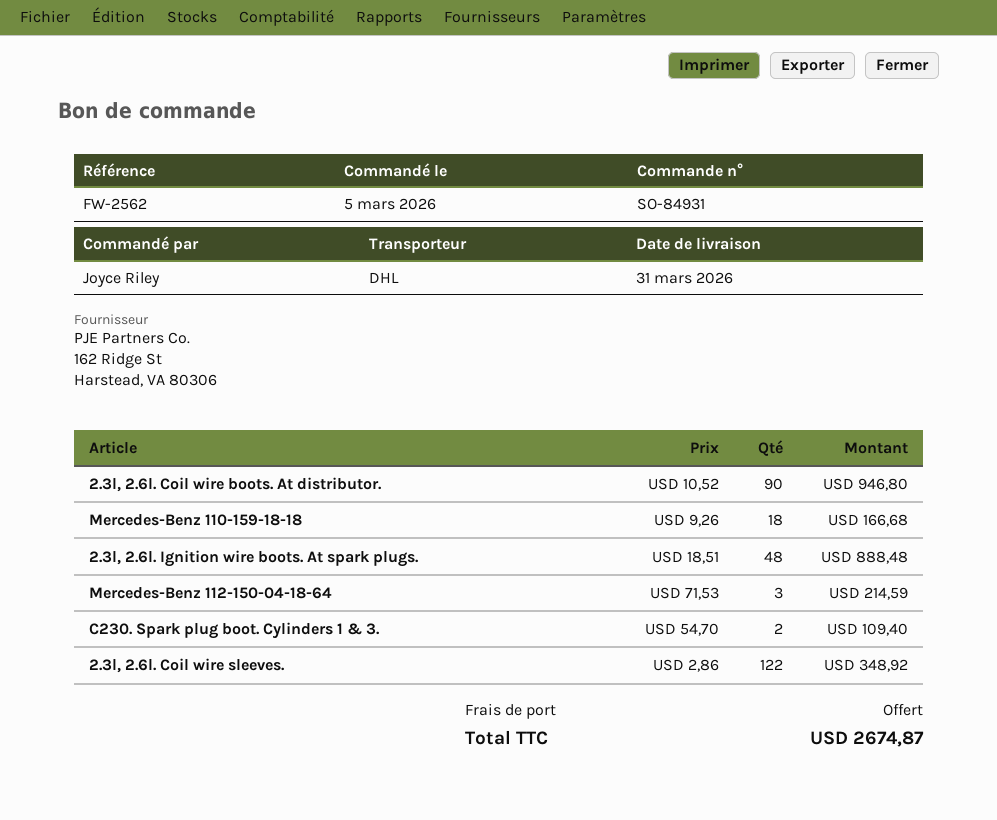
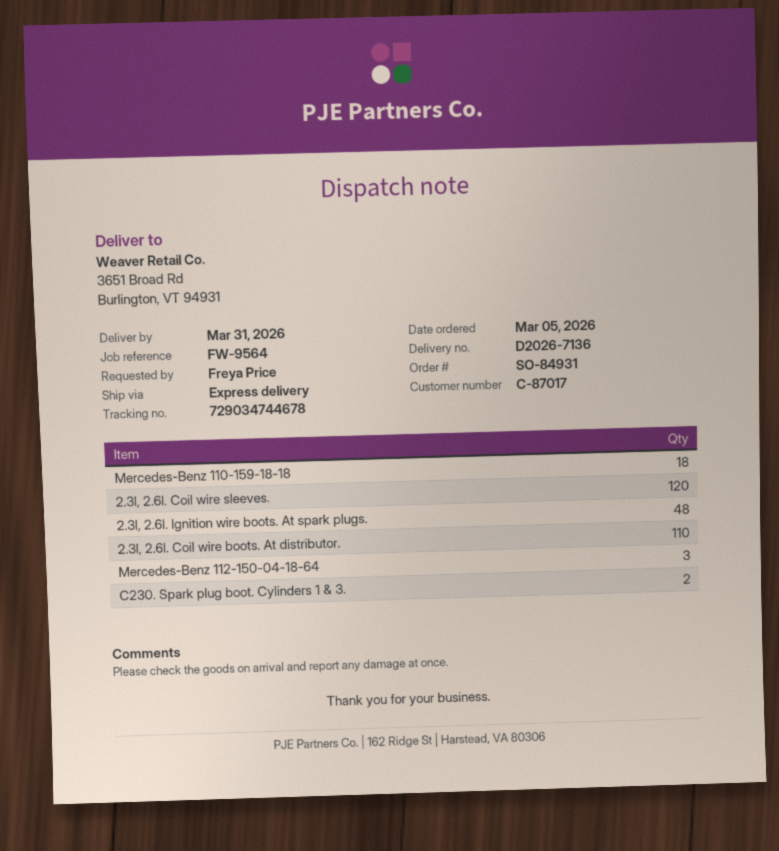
reference: FW-2562 -> FW-9564
ordered by: Joyce Riley -> Freya Price
shipping method: DHL -> express
2.3l, 2.6l. Coil wire boots. At distributor.: 90 -> 110
2.3l, 2.6l. Coil wire sleeves.: 122 -> 120

